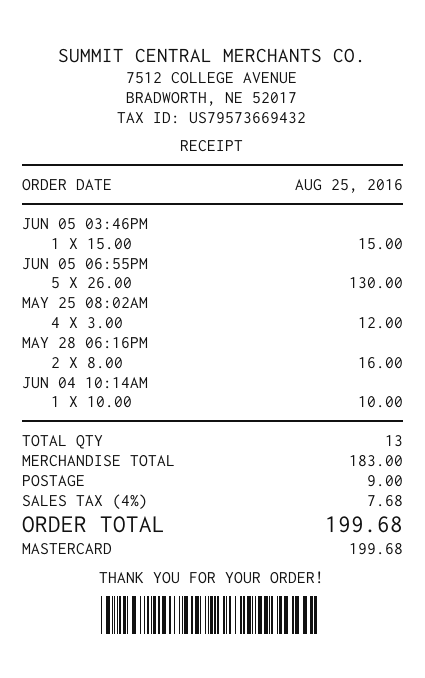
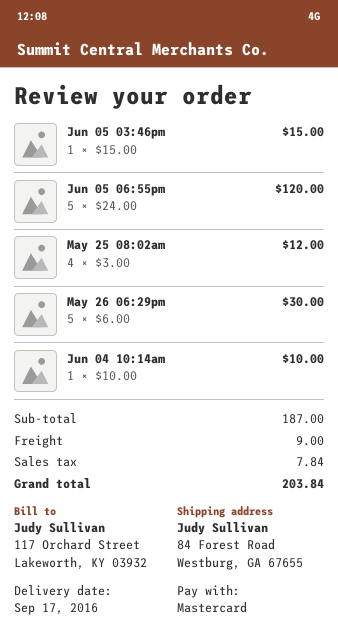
JUN 05 06:55PM: 5 x 26.00 = 130.00 -> 5 x 24.00 = 120.00
MAY 28 06:16PM: 2 x 8.00 = 16.00 -> none
May 26 06:29pm: none -> 5 x 6.00 = 30.00
subtotal: 183.00 -> 187.00
tax: 7.68 -> 7.84
total: 199.68 -> 203.84

